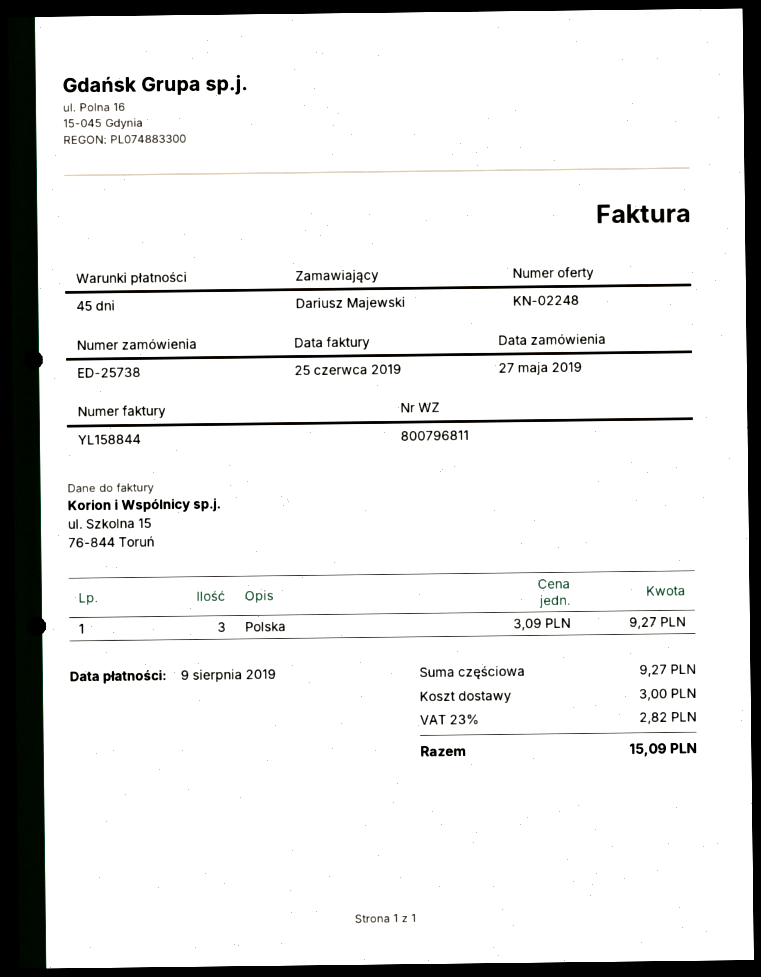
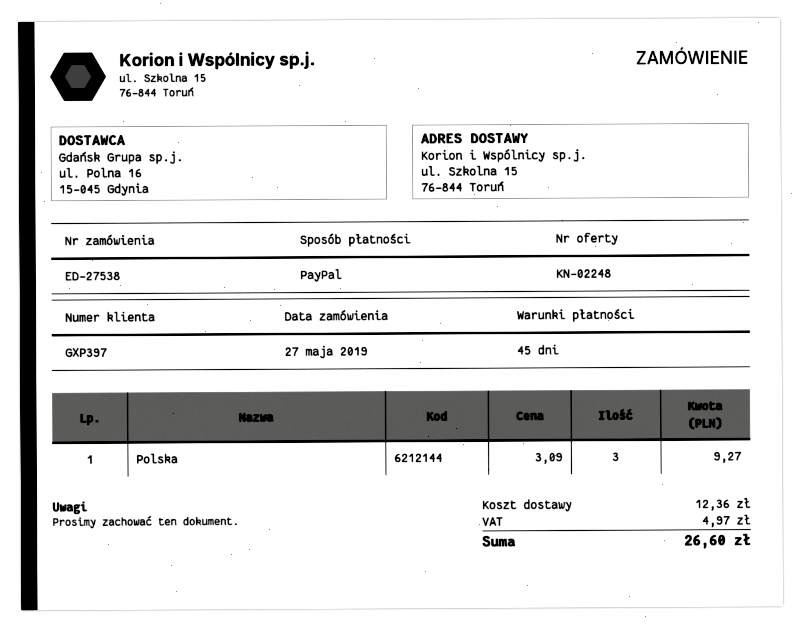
order number: ED-25738 -> ED-27538
shipping: 3.00 -> 12.36
tax: 2.82 -> 4.97
total: 15.09 -> 26.60

